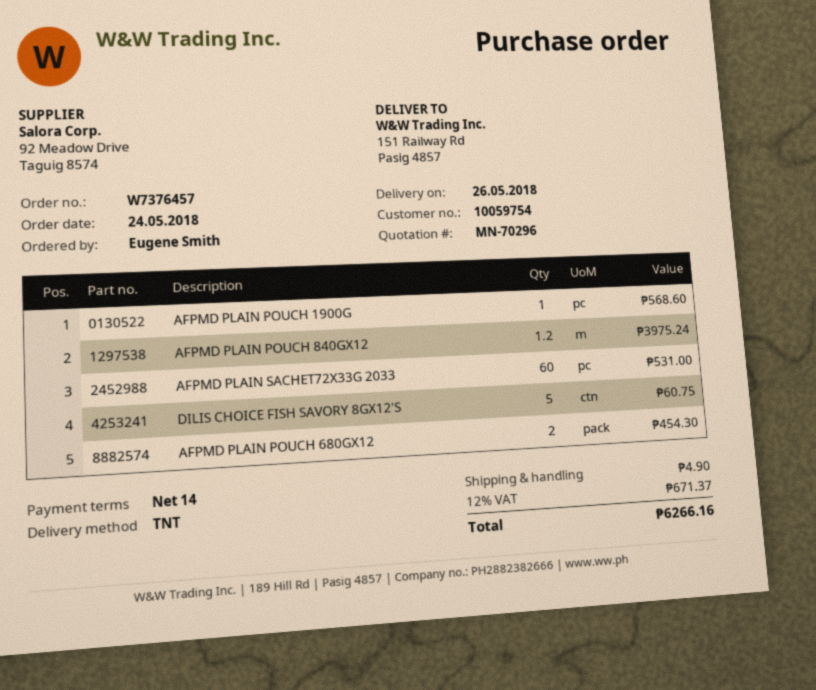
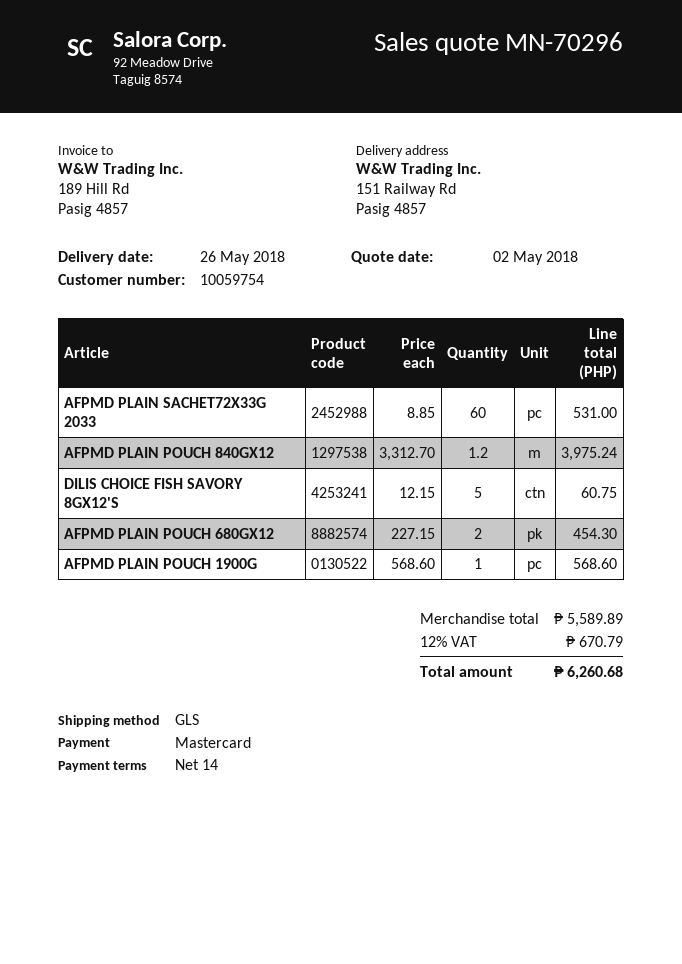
shipping method: TNT -> GLS
shipping: 4.90 -> none
tax: 12% = 671.37 -> 12% = 670.79
total: 6266.16 -> 6260.68

